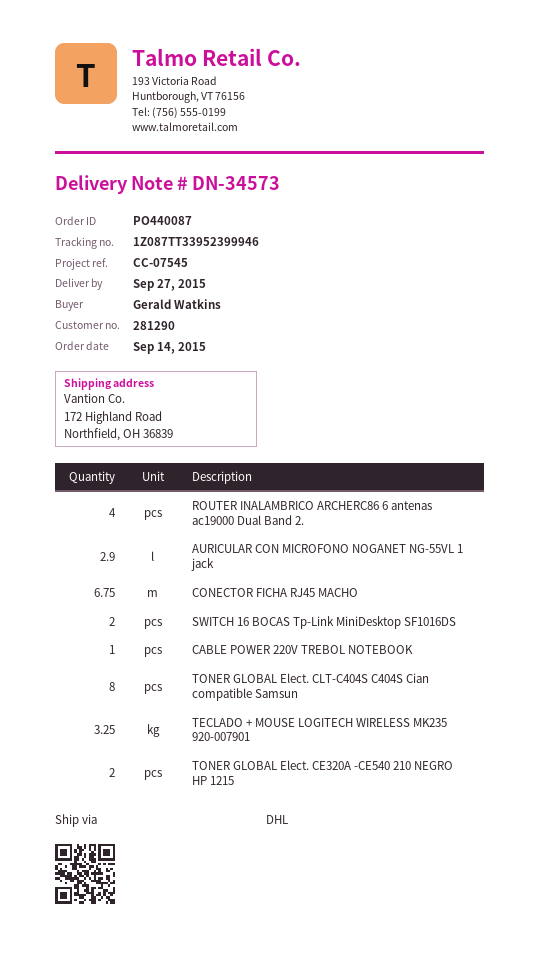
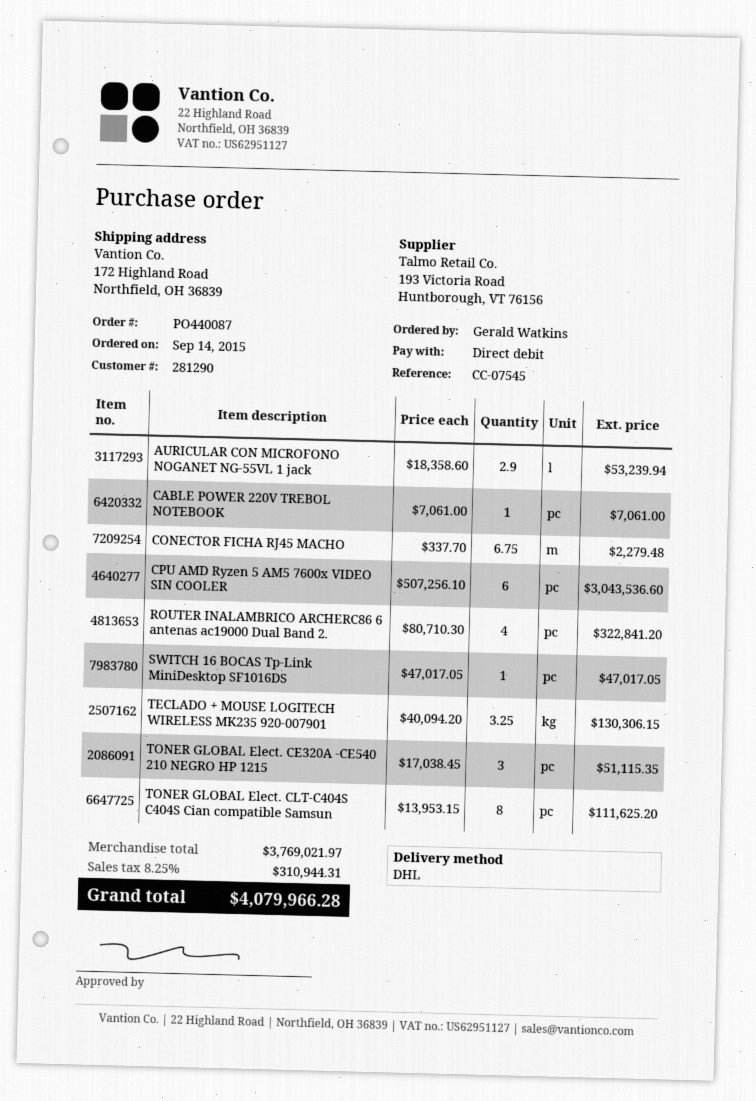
SWITCH 16 BOCAS Tp-Link MiniDesktop SF1016DS: 2 -> 1
TONER GLOBAL Elect. CE320A -CE540 210 NEGRO HP 1215: 2 -> 3
CPU AMD Ryzen 5 AM5 7600x VIDEO SIN COOLER: none -> 6

